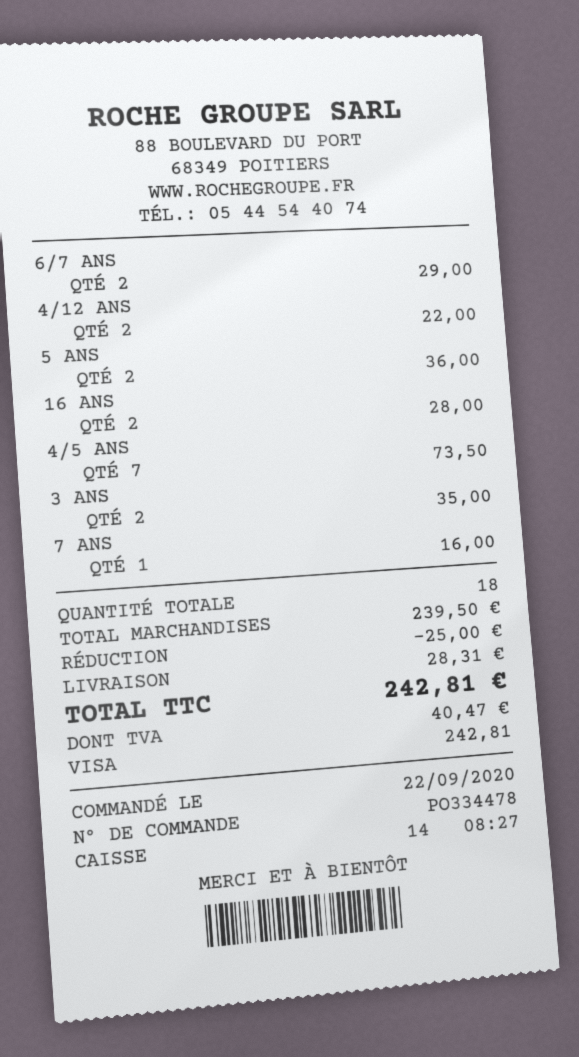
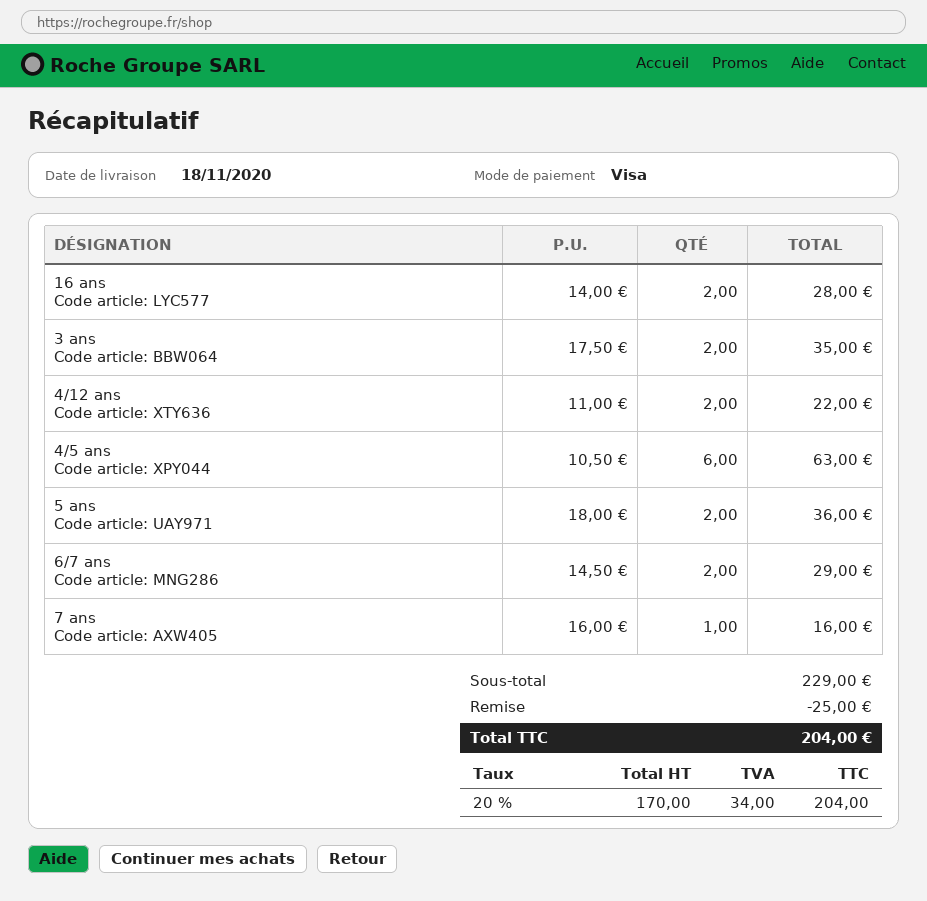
4/5 ANS: 7 for 73.50 -> 6 for 63.00
subtotal: 239.50 -> 229.00
shipping: 28.31 -> none
tax: 40.47 -> 34.00
total: 242.81 -> 204.00

